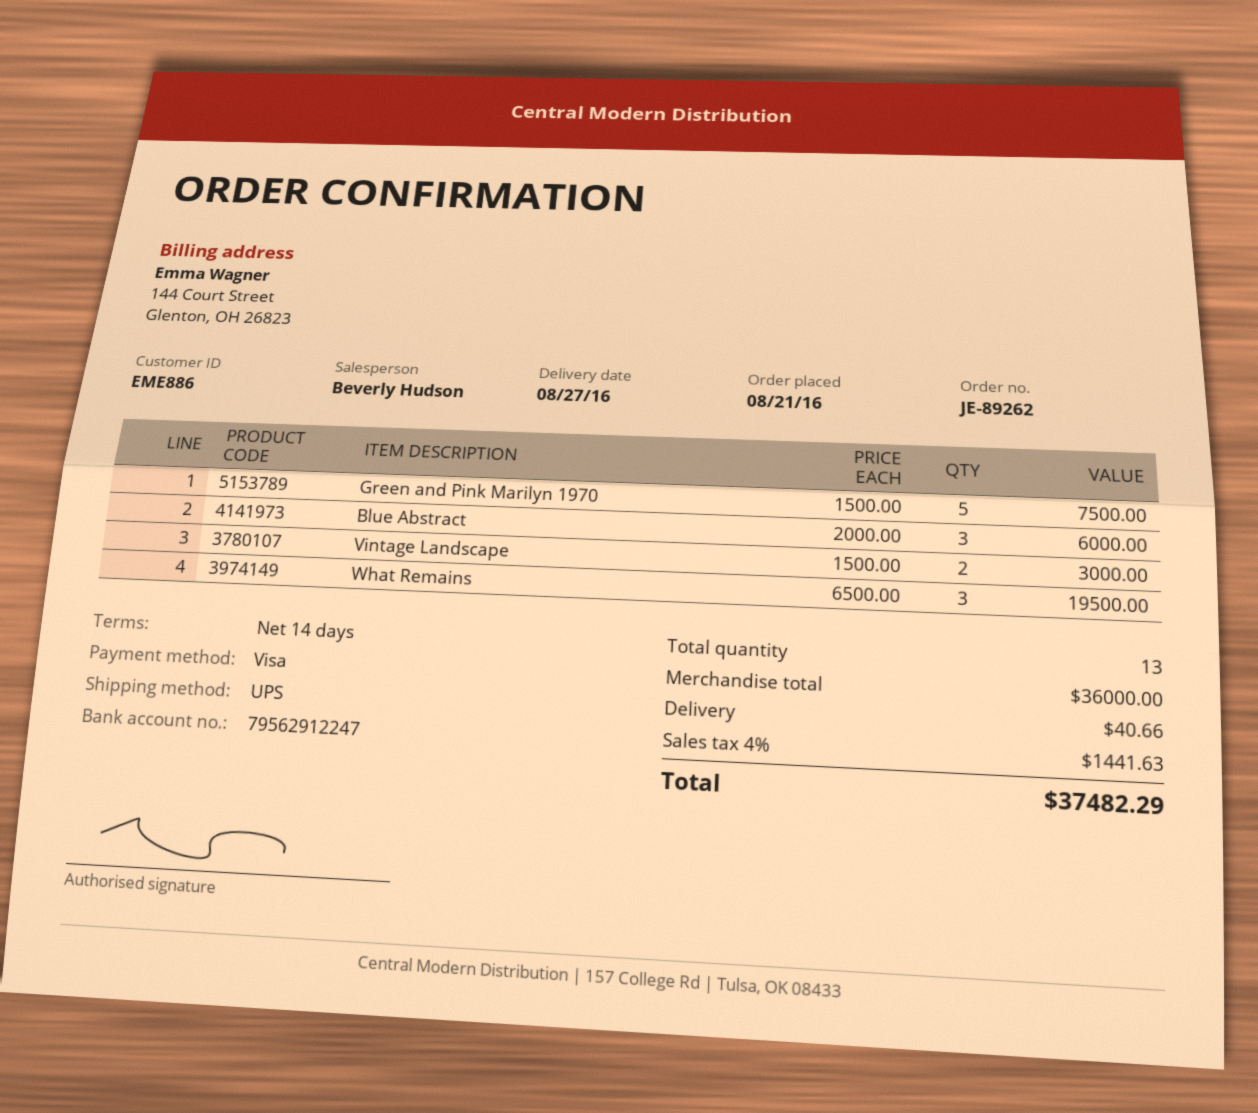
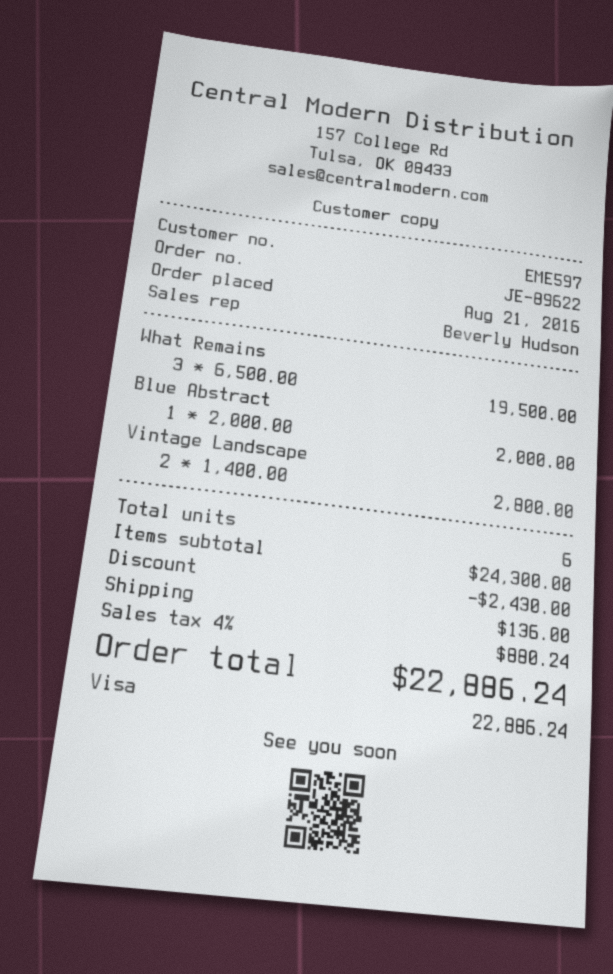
order number: JE-89262 -> JE-89622
customer number: EME886 -> EME597
Green and Pink Marilyn 1970: 5 x 1500.00 = 7500.00 -> none
Blue Abstract: 3 x 2000.00 = 6000.00 -> 1 x 2000.00 = 2000.00
Vintage Landscape: 2 x 1500.00 = 3000.00 -> 2 x 1400.00 = 2800.00
total quantity: 13 -> 6
subtotal: 36000.00 -> 24300.00
discount: none -> 2430.00
shipping: 40.66 -> 136.00
tax: 4% = 1441.63 -> 4% = 880.24
total: 37482.29 -> 22886.24

